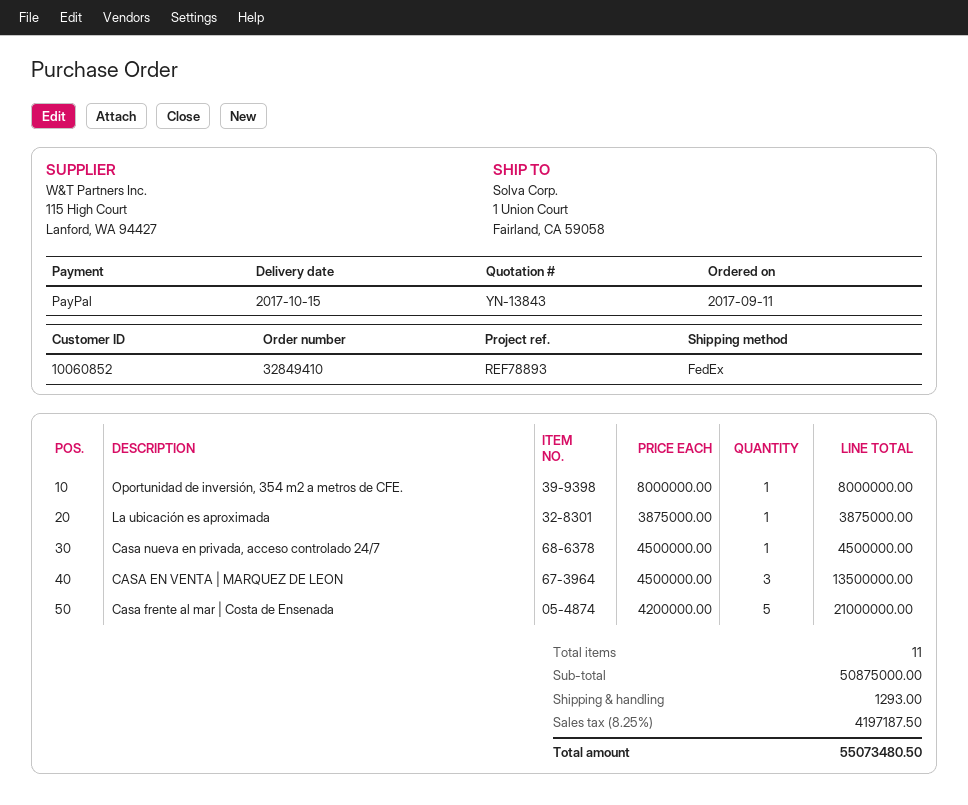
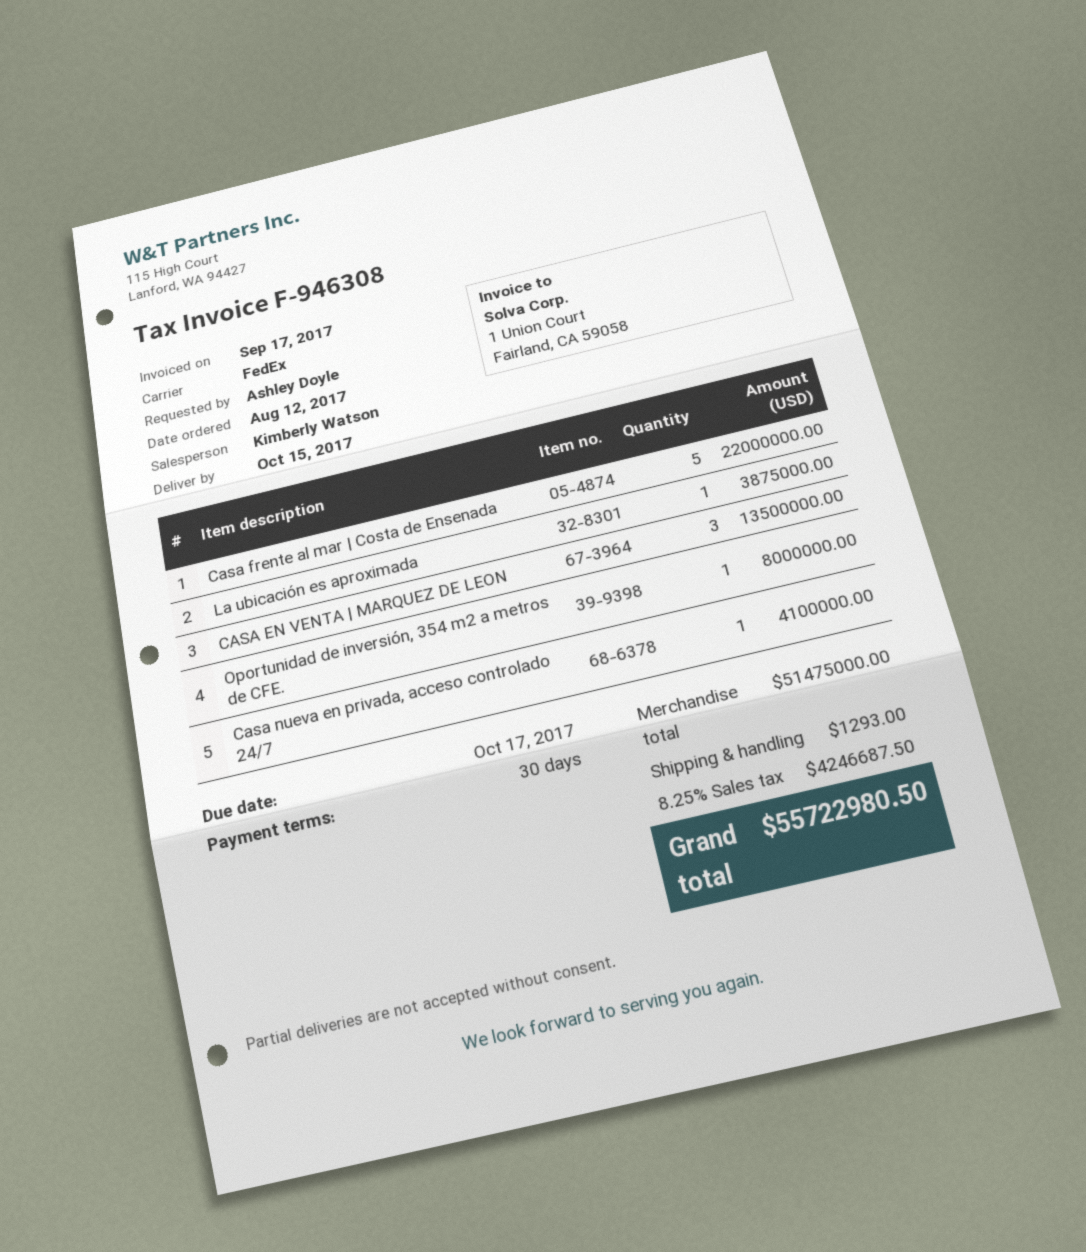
order date: 2017-09-11 -> 2017-08-12
Casa nueva en privada, acceso controlado 24/7: 1 for 4500000.00 -> 1 for 4100000.00
Casa frente al mar | Costa de Ensenada: 5 for 21000000.00 -> 5 for 22000000.00
subtotal: 50875000.00 -> 51475000.00
tax: 8.25% = 4197187.50 -> 8.25% = 4246687.50
total: 55073480.50 -> 55722980.50

